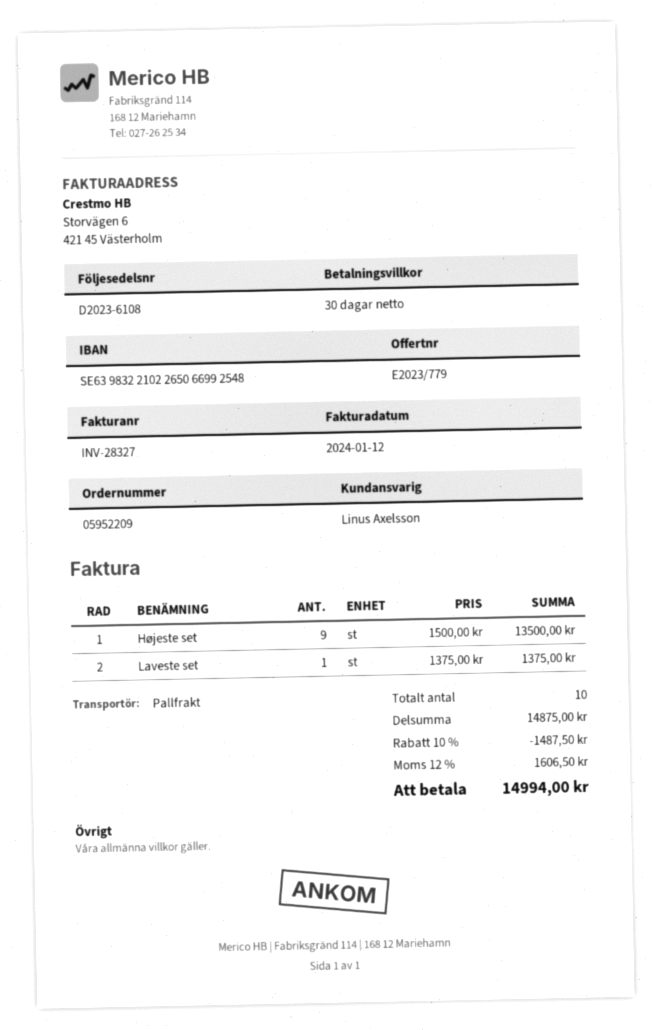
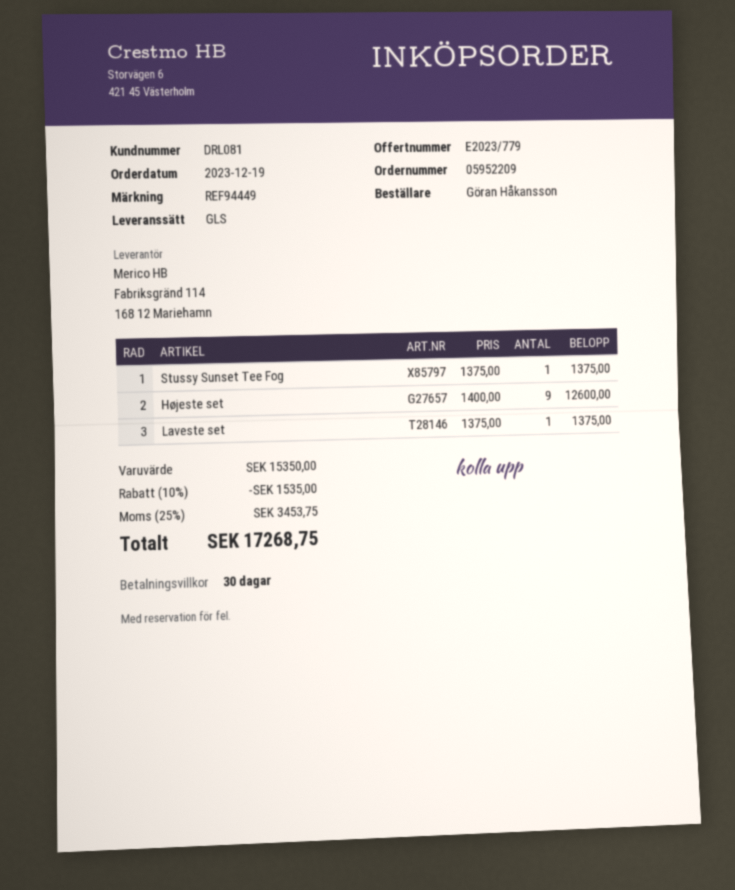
shipping method: pallet freight -> GLS
Højeste set: 9 x 1500.00 = 13500.00 -> 9 x 1400.00 = 12600.00
Stussy Sunset Tee Fog: none -> 1 x 1375.00 = 1375.00
subtotal: 14875.00 -> 15350.00
discount: 10% = 1487.50 -> 10% = 1535.00
tax: 12% = 1606.50 -> 25% = 3453.75
total: 14994.00 -> 17268.75

